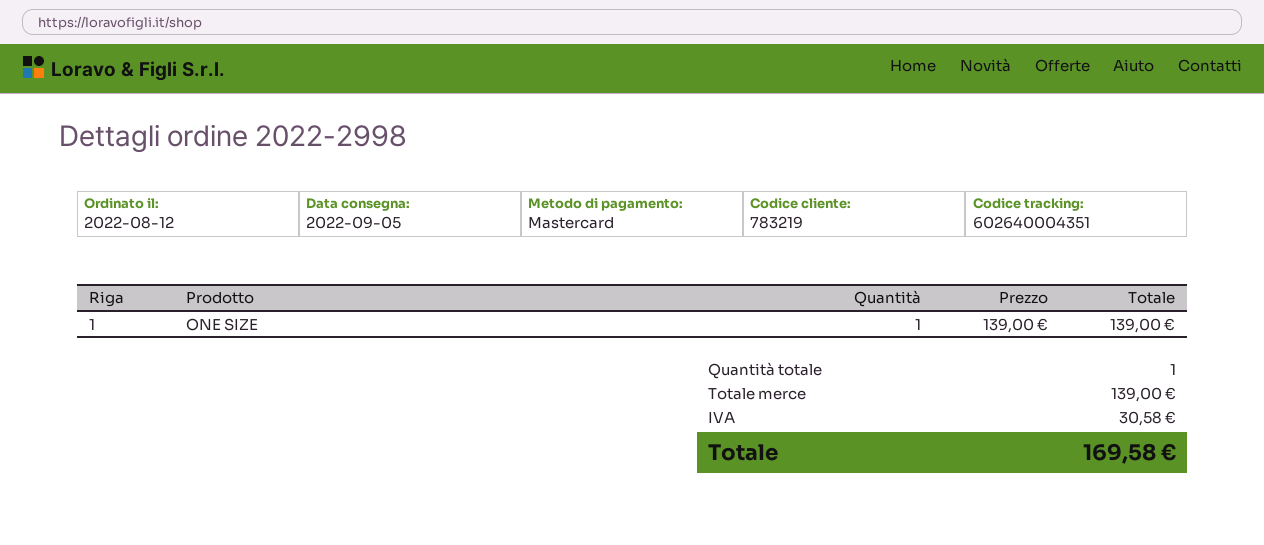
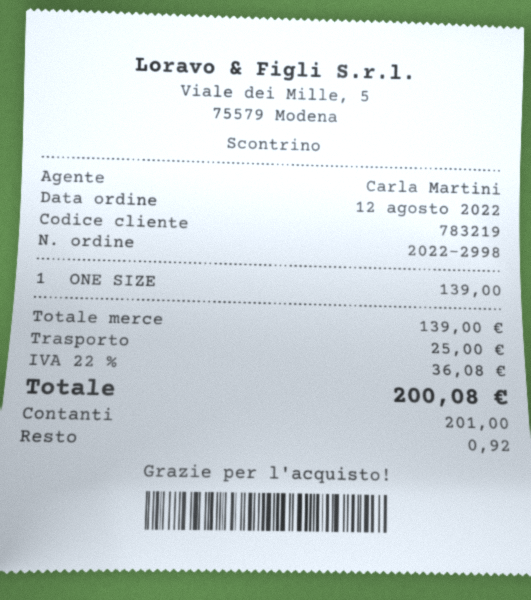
payment method: Mastercard -> cash
shipping: none -> 25.00
tax: 30.58 -> 36.08
total: 169.58 -> 200.08

